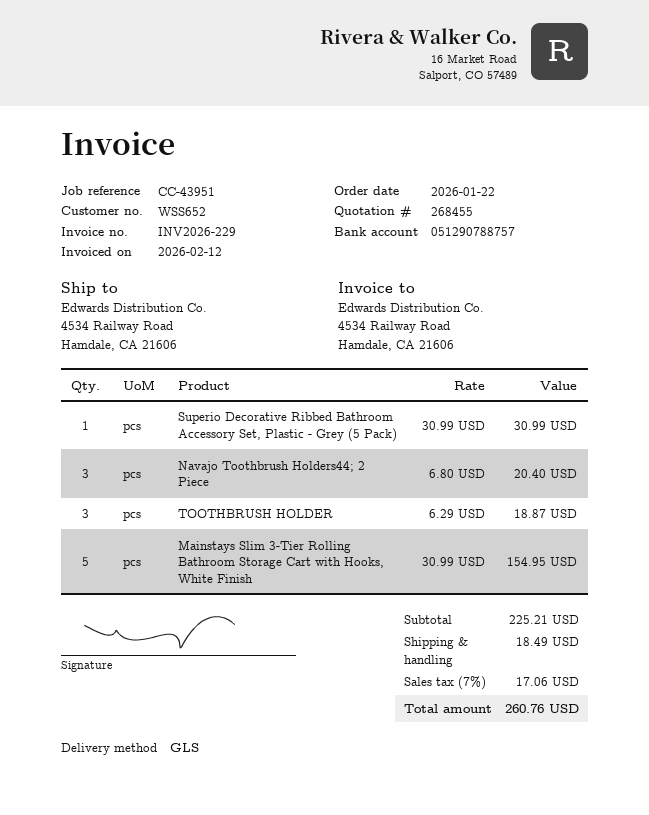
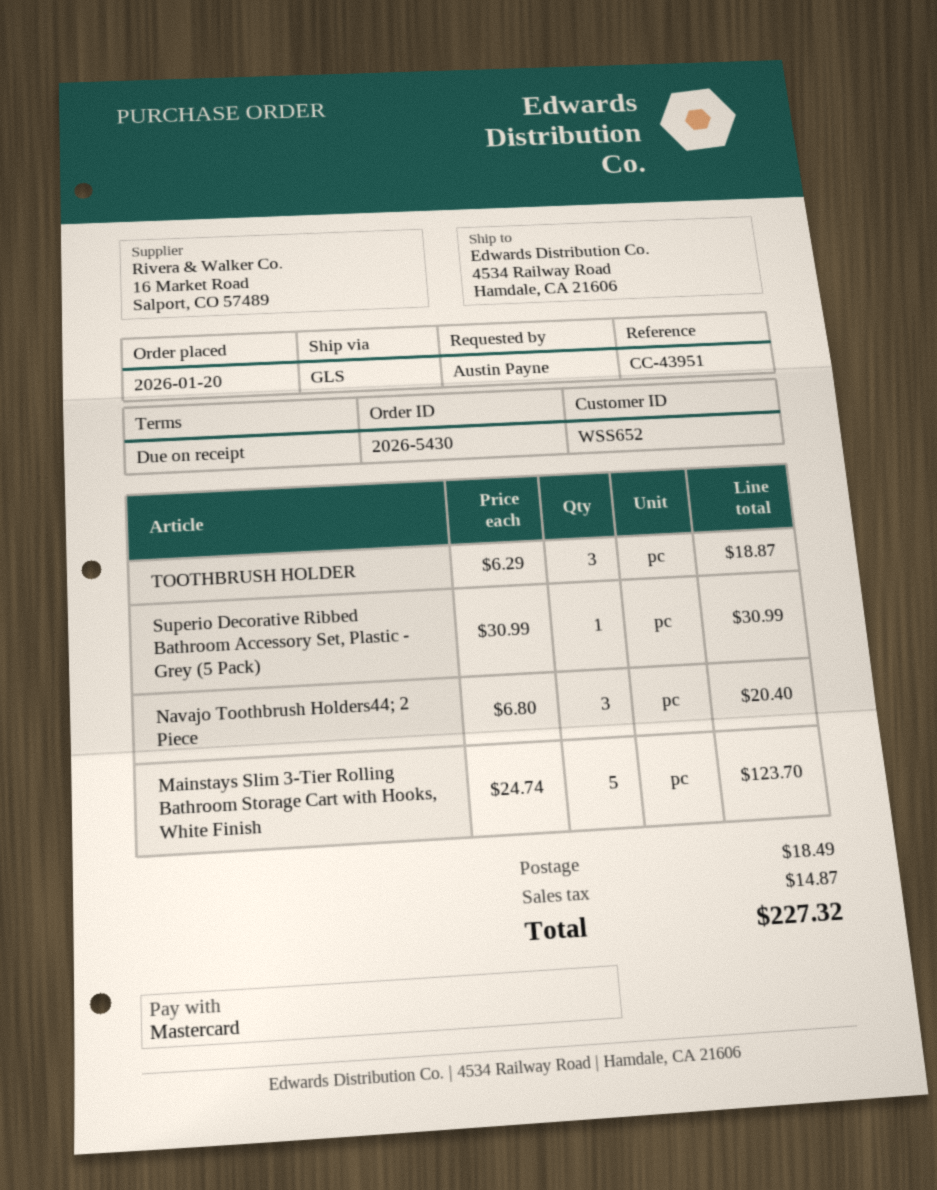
order date: 2026-01-22 -> 2026-01-20
Mainstays Slim 3-Tier Rolling Bathroom Storage Cart with Hooks, White Finish: 5 x 30.99 = 154.95 -> 5 x 24.74 = 123.70
tax: 17.06 -> 14.87
total: 260.76 -> 227.32

